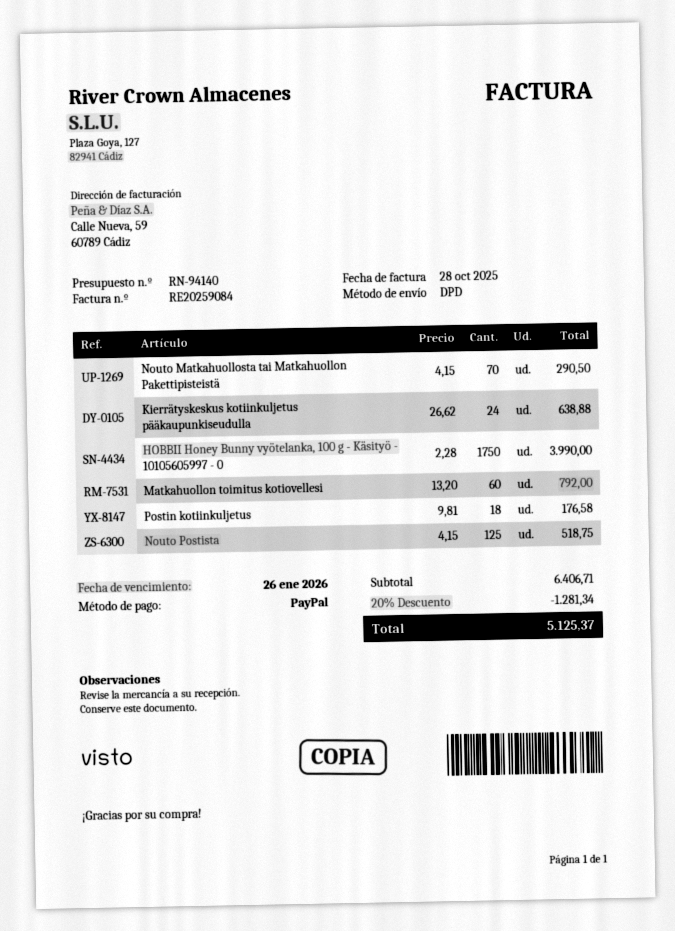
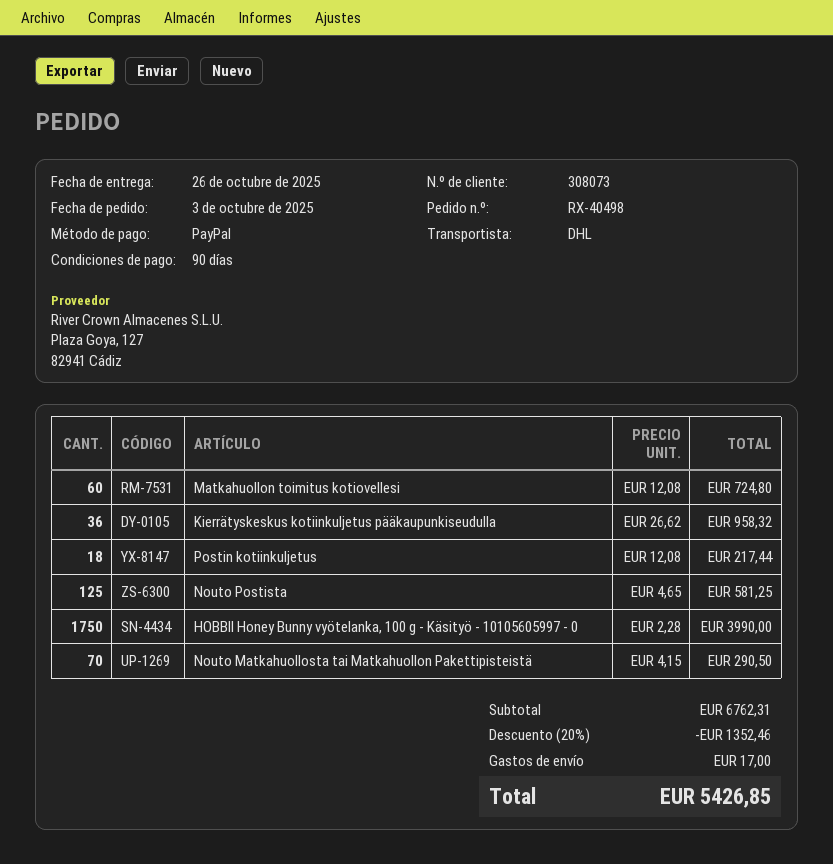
shipping method: DPD -> DHL
Kierrätyskeskus kotiinkuljetus pääkaupunkiseudulla: 24 x 26.62 = 638.88 -> 36 x 26.62 = 958.32
Matkahuollon toimitus kotiovellesi: 60 x 13.20 = 792.00 -> 60 x 12.08 = 724.80
Postin kotiinkuljetus: 18 x 9.81 = 176.58 -> 18 x 12.08 = 217.44
Nouto Postista: 125 x 4.15 = 518.75 -> 125 x 4.65 = 581.25
subtotal: 6406.71 -> 6762.31
discount: 20% = 1281.34 -> 20% = 1352.46
shipping: none -> 17.00
total: 5125.37 -> 5426.85

